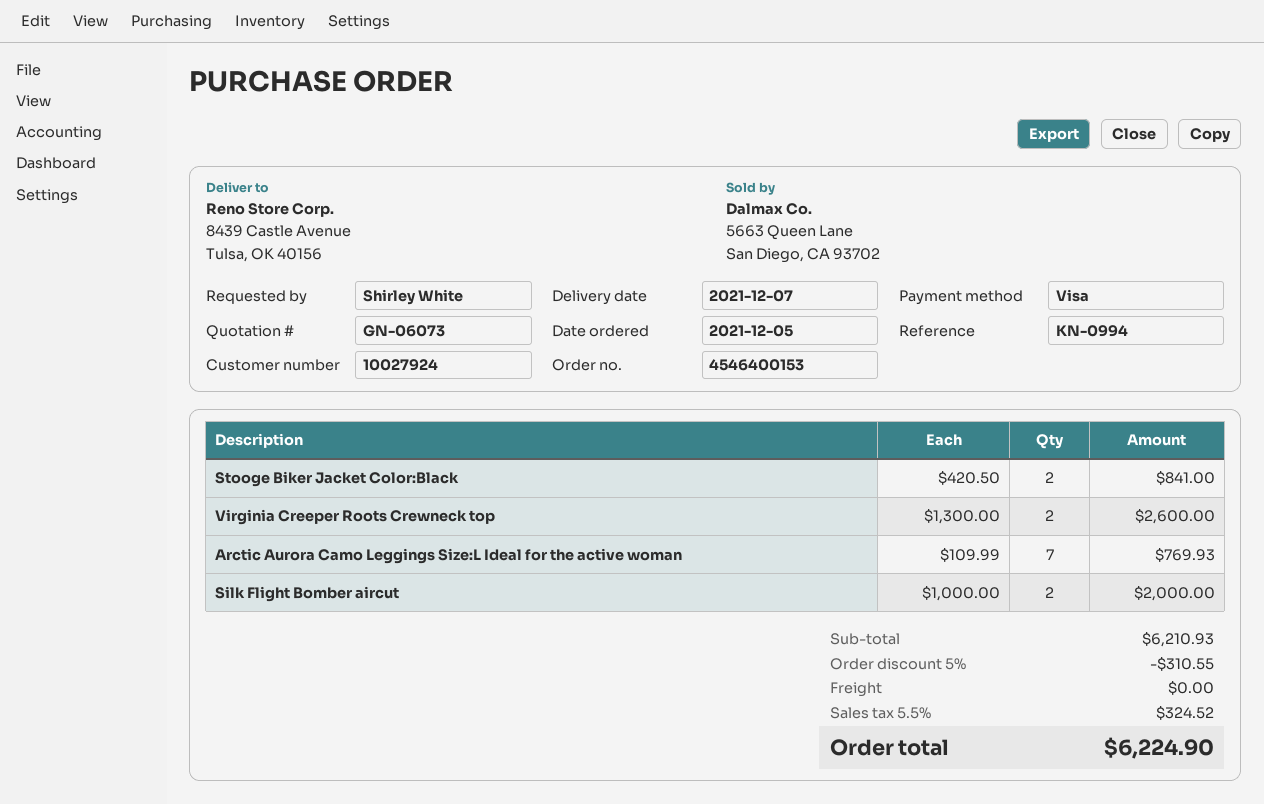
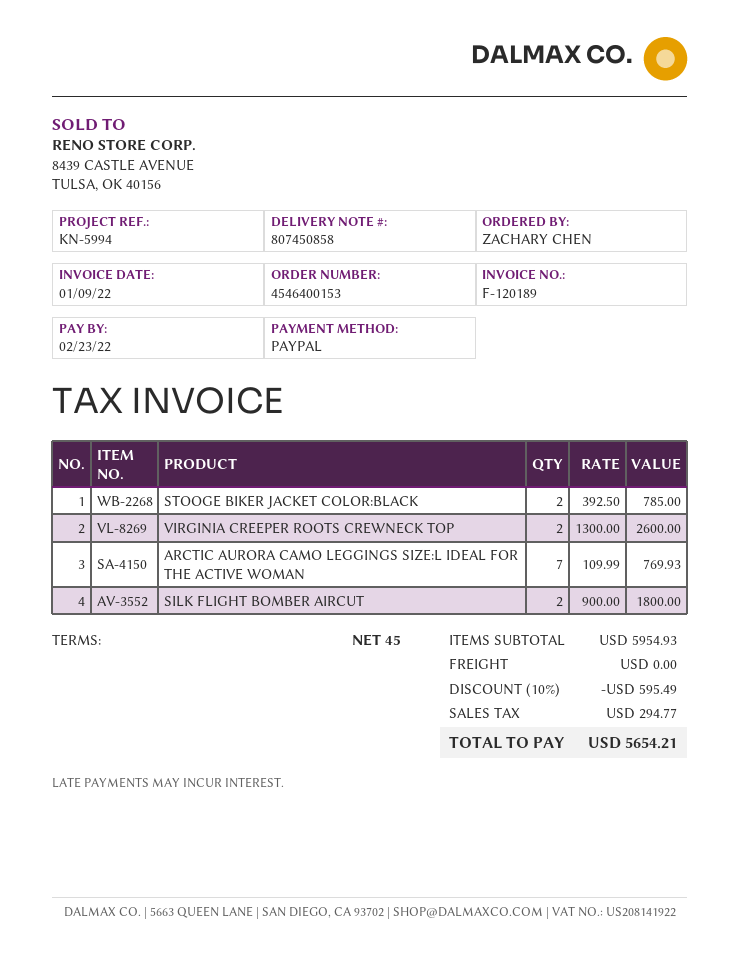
reference: KN-0994 -> KN-5994
ordered by: Shirley White -> ZACHARY CHEN
payment method: Visa -> PayPal
Stooge Biker Jacket Color:Black: 2 x 420.50 = 841.00 -> 2 x 392.50 = 785.00
Silk Flight Bomber aircut: 2 x 1000.00 = 2000.00 -> 2 x 900.00 = 1800.00
subtotal: 6210.93 -> 5954.93
discount: 5% = 310.55 -> 10% = 595.49
tax: 324.52 -> 294.77
total: 6224.90 -> 5654.21

